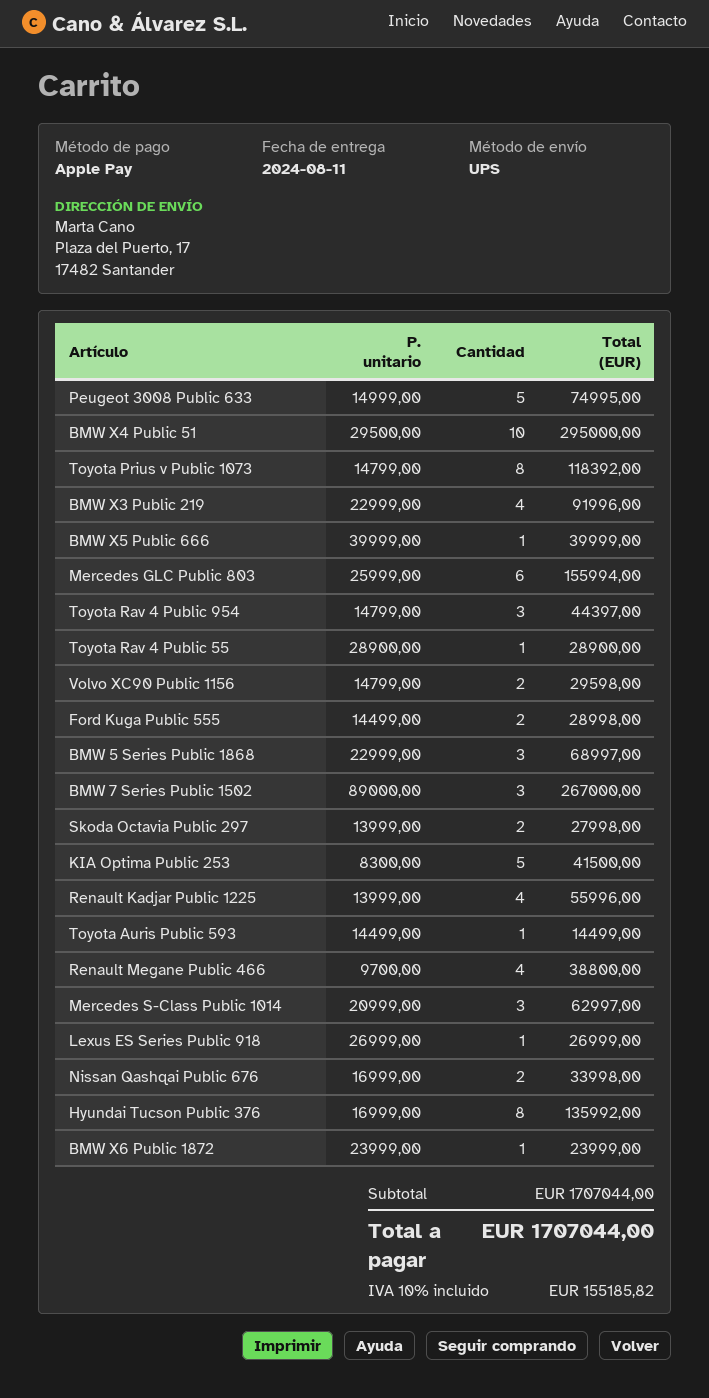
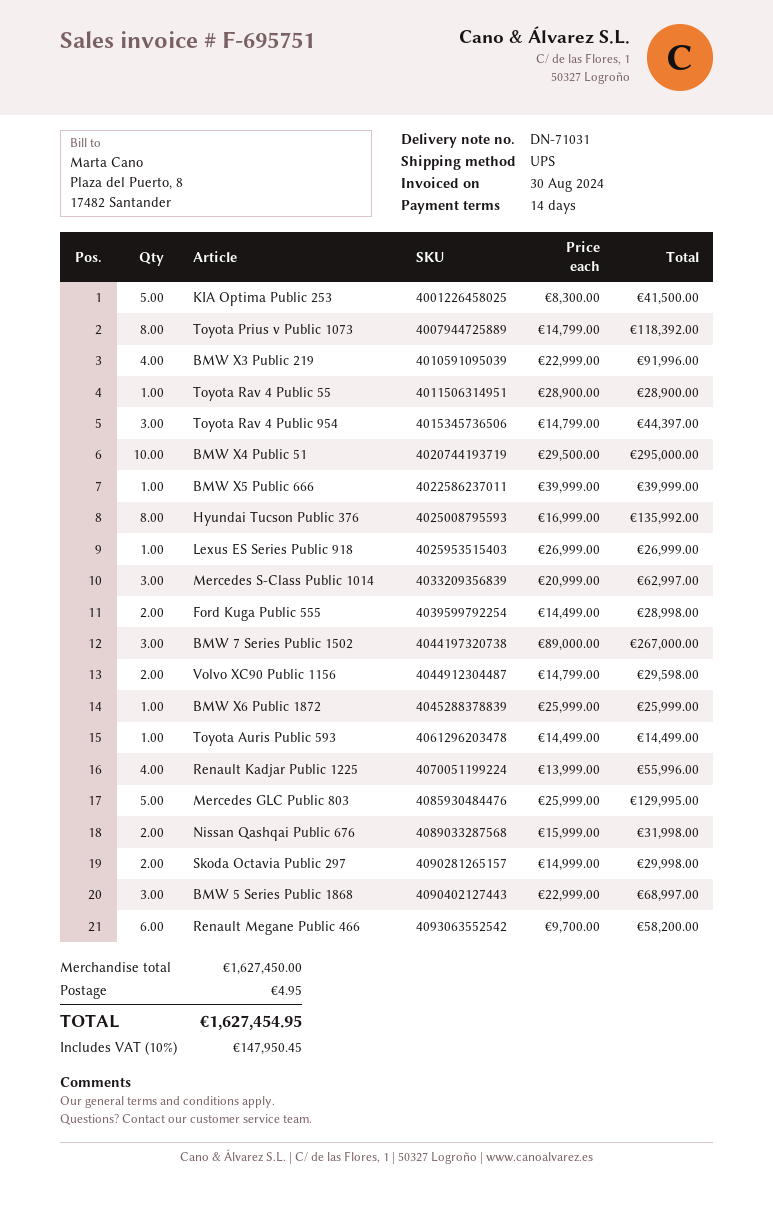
Peugeot 3008 Public 633: 5 x 14999.00 = 74995.00 -> none
Mercedes GLC Public 803: 6 x 25999.00 = 155994.00 -> 5 x 25999.00 = 129995.00
Skoda Octavia Public 297: 2 x 13999.00 = 27998.00 -> 2 x 14999.00 = 29998.00
Renault Megane Public 466: 4 x 9700.00 = 38800.00 -> 6 x 9700.00 = 58200.00
Nissan Qashqai Public 676: 2 x 16999.00 = 33998.00 -> 2 x 15999.00 = 31998.00
BMW X6 Public 1872: 1 x 23999.00 = 23999.00 -> 1 x 25999.00 = 25999.00
subtotal: 1707044.00 -> 1627450.00
shipping: none -> 4.95
tax: 10% = 155185.82 -> 10% = 147950.45
total: 1707044.00 -> 1627454.95

